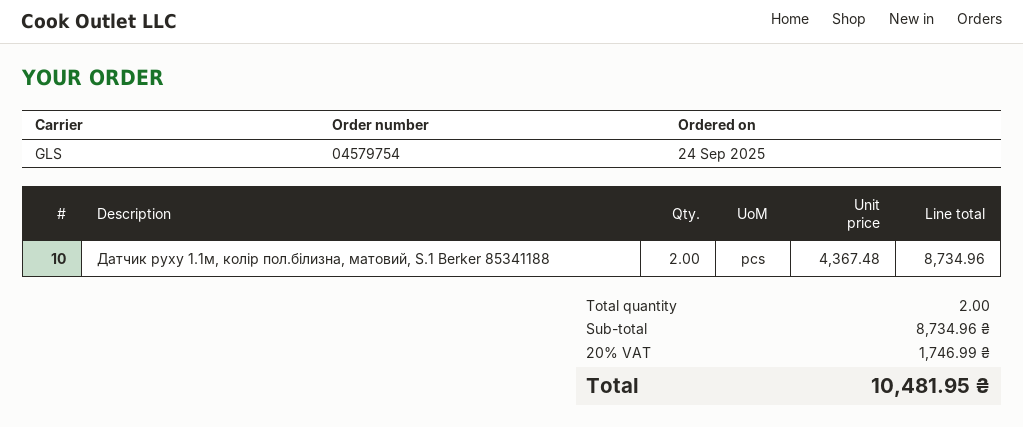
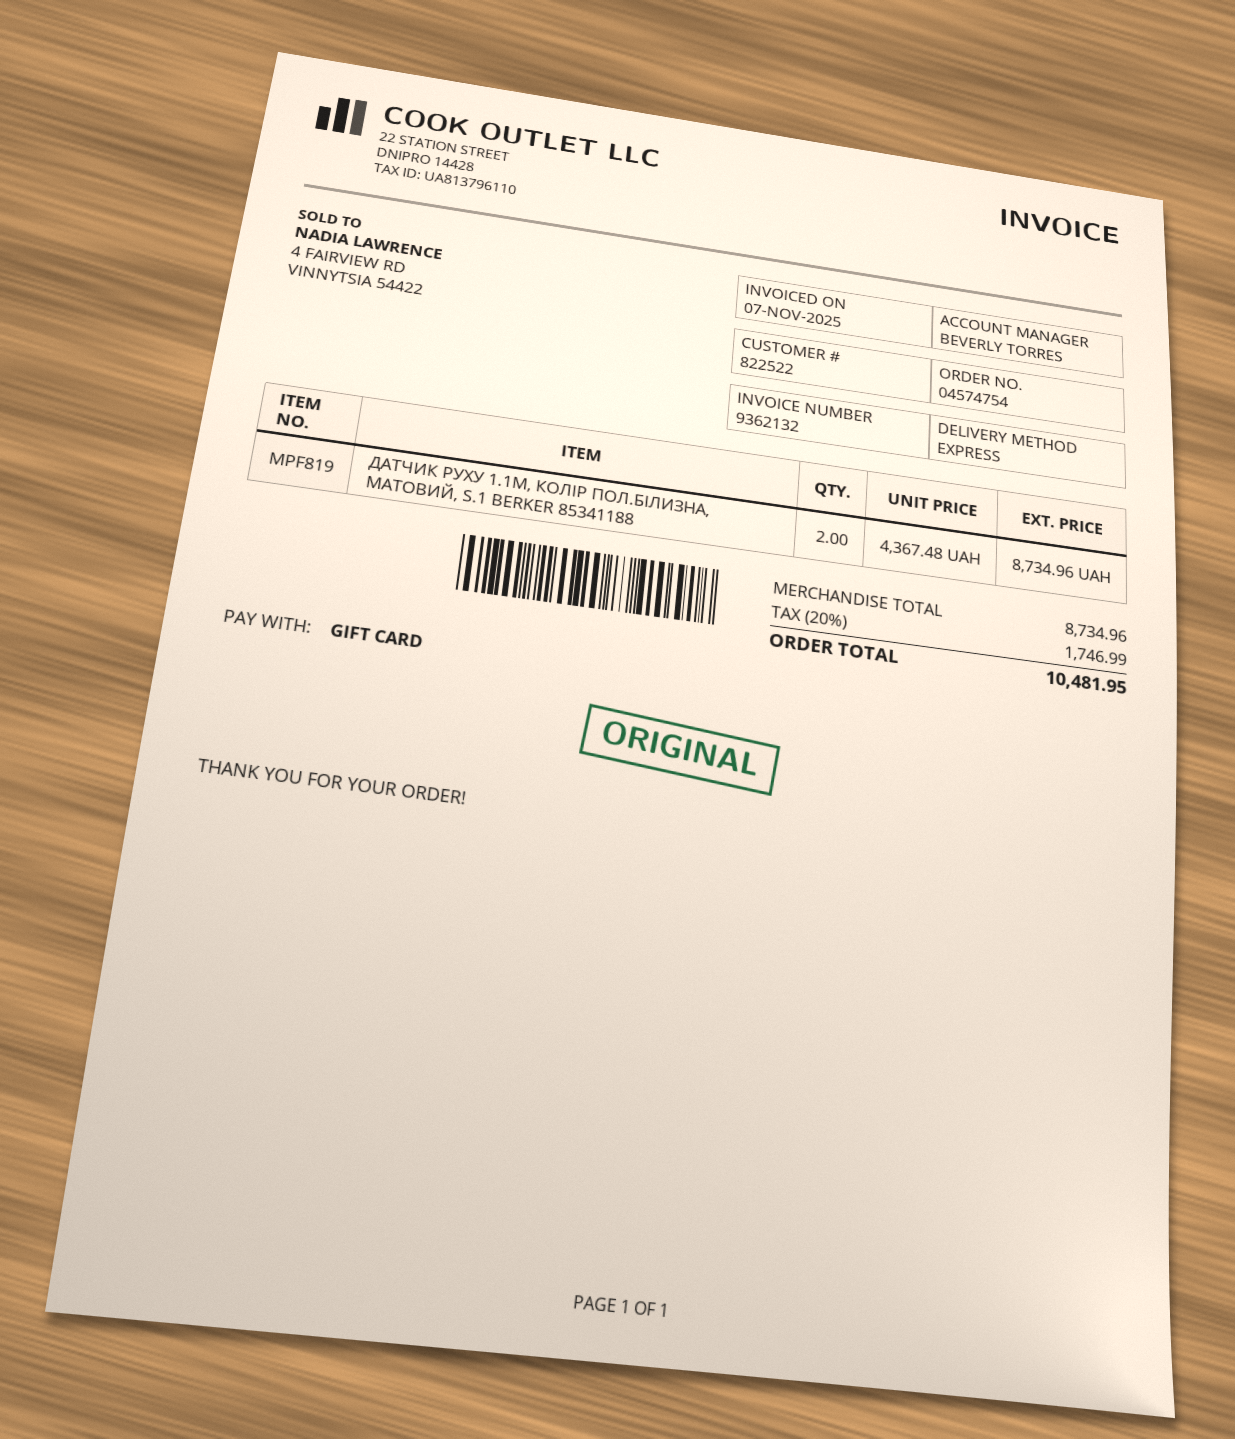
order number: 04579754 -> 04574754
shipping method: GLS -> express

